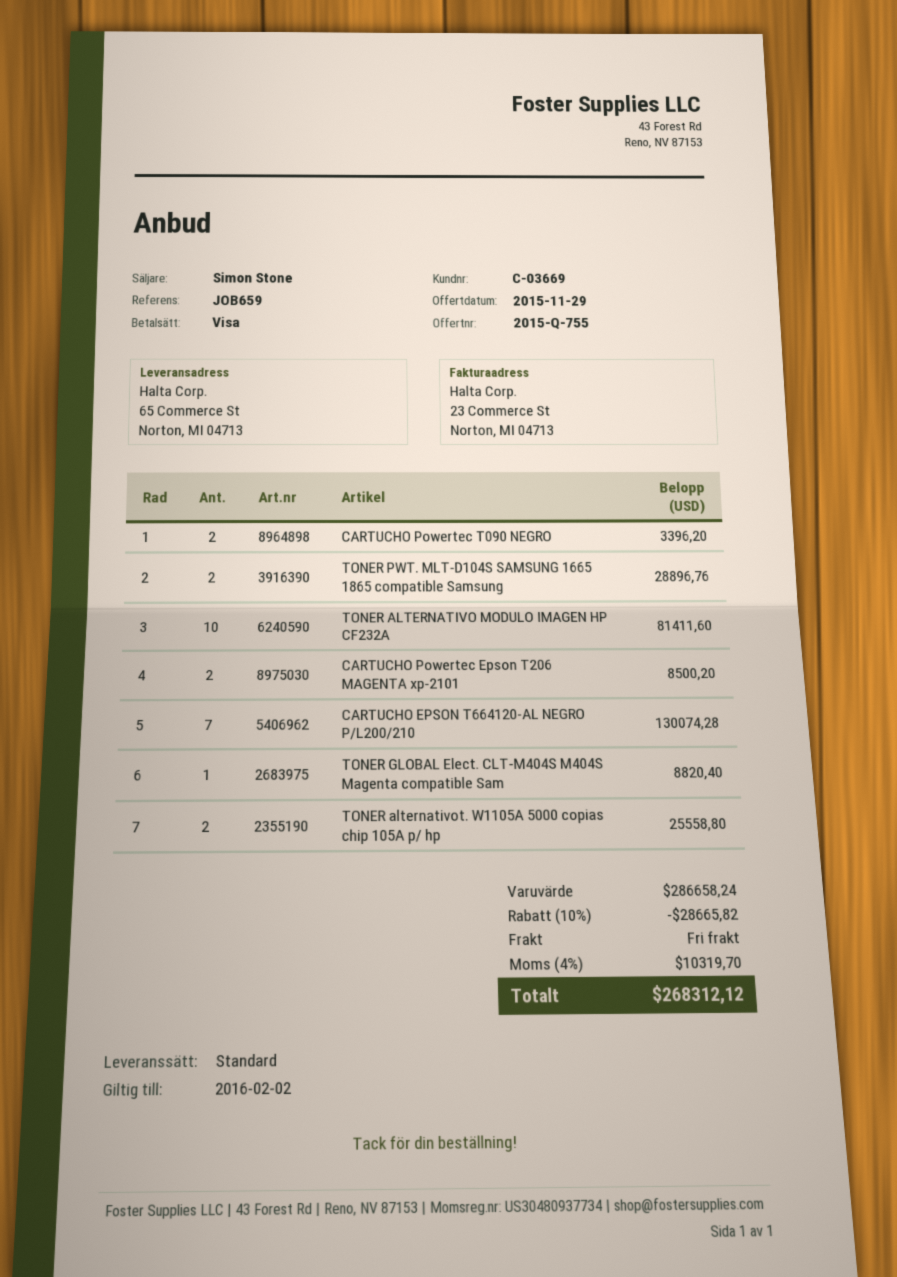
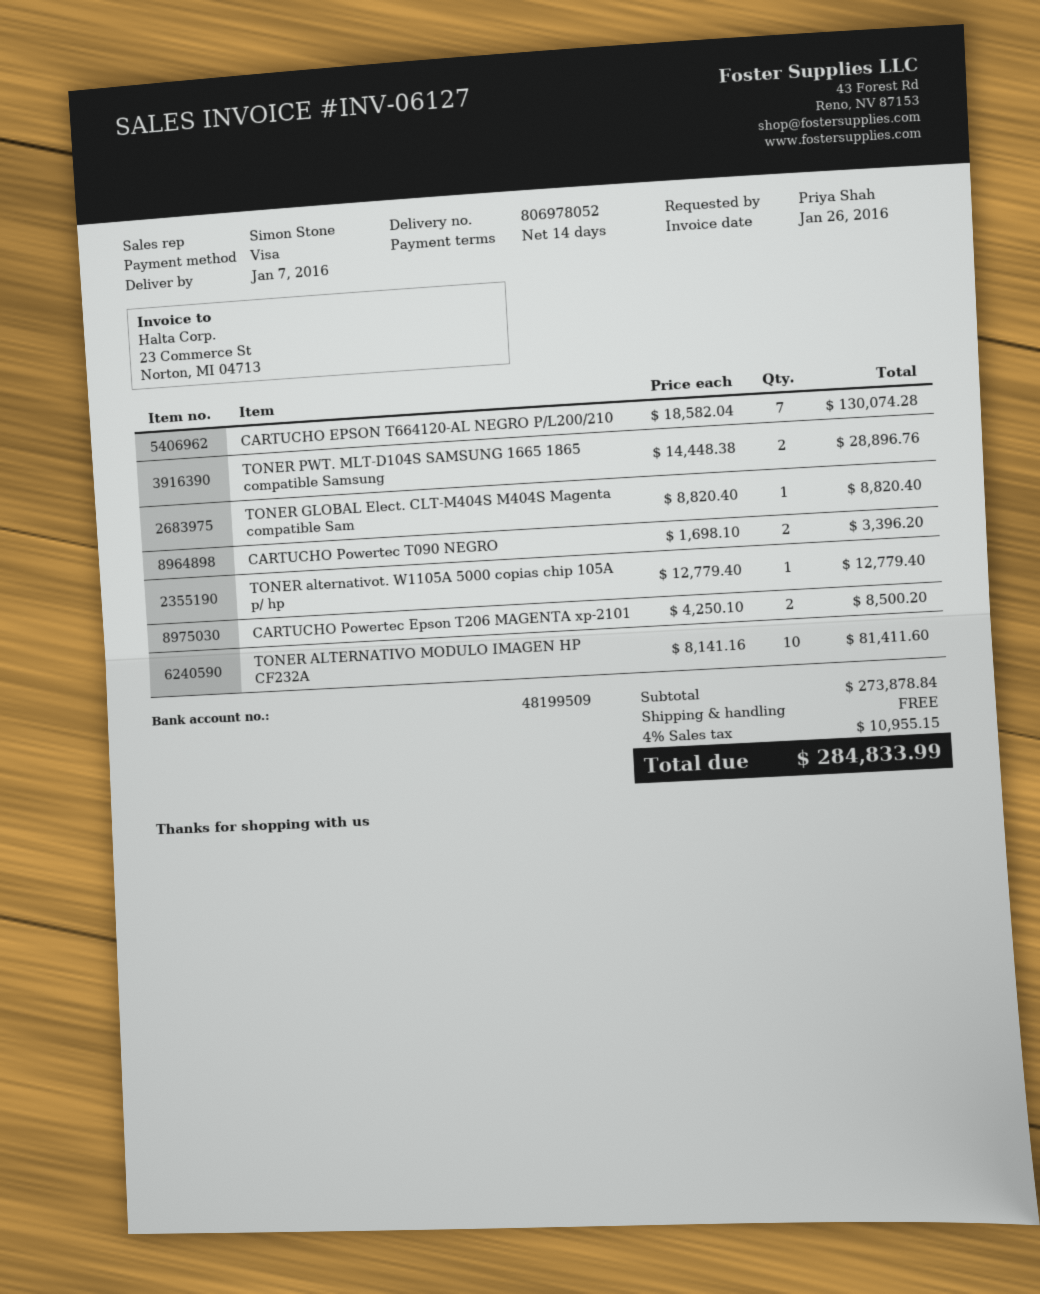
TONER alternativot. W1105A 5000 copias chip 105A p/ hp: 2 for 25558.80 -> 1 for 12779.40
subtotal: 286658.24 -> 273878.84
discount: 10% = 28665.82 -> none
tax: 4% = 10319.70 -> 4% = 10955.15
total: 268312.12 -> 284833.99

